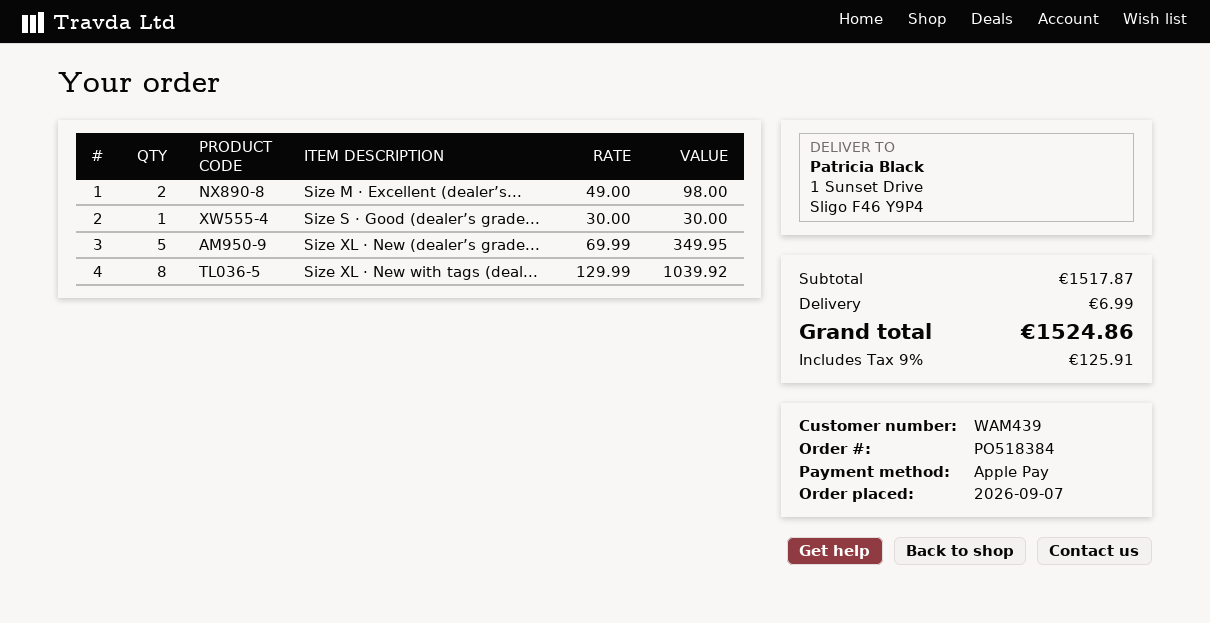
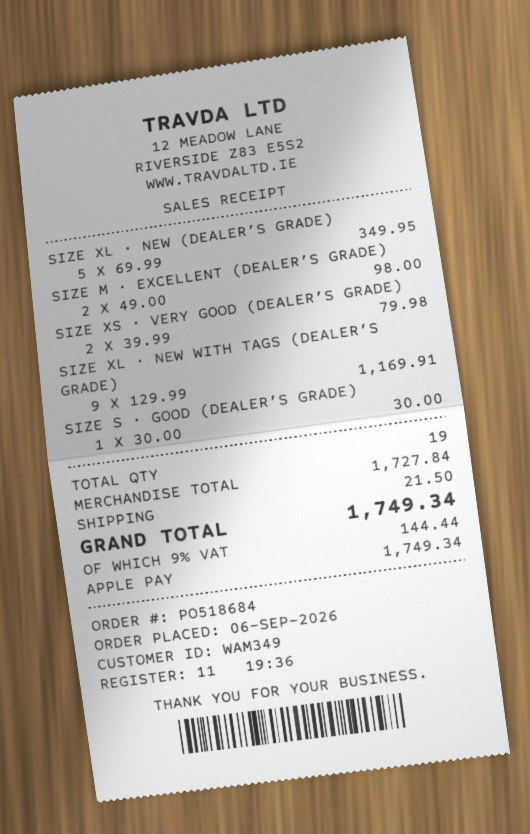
order number: PO518384 -> PO518684
order date: 2026-09-07 -> 2026-09-06
customer number: WAM439 -> WAM349
Size XL · New with tags (deal...: 8 x 129.99 = 1039.92 -> 9 x 129.99 = 1169.91
SIZE XS · VERY GOOD (DEALER’S GRADE): none -> 2 x 39.99 = 79.98
subtotal: 1517.87 -> 1727.84
shipping: 6.99 -> 21.50
tax: 9% = 125.91 -> 9% = 144.44
total: 1524.86 -> 1749.34

